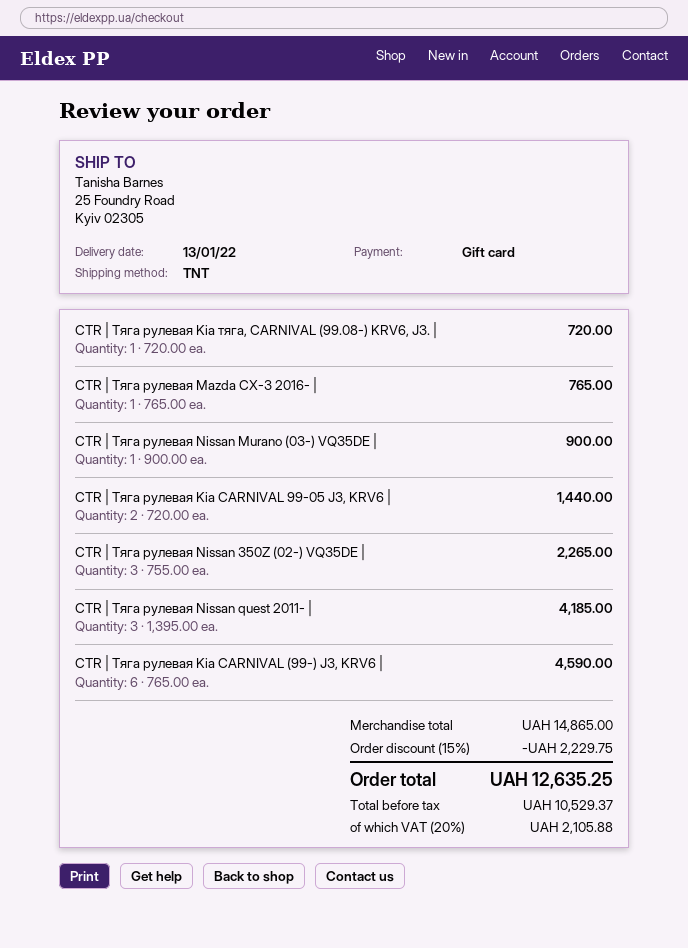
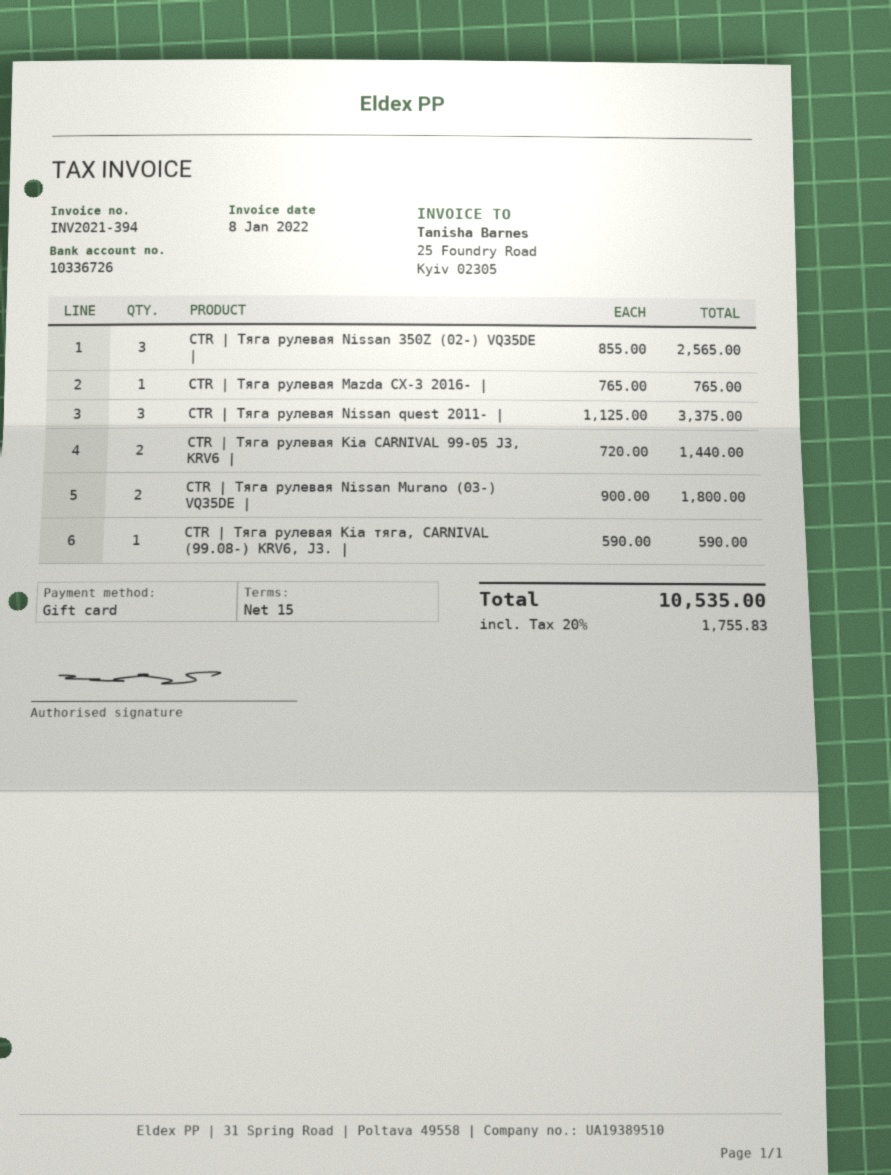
CTR | Тяга рулевая Kia тяга, CARNIVAL (99.08-) KRV6, J3. |: 1 x 720.00 = 720.00 -> 1 x 590.00 = 590.00
CTR | Тяга рулевая Nissan Murano (03-) VQ35DE |: 1 x 900.00 = 900.00 -> 2 x 900.00 = 1800.00
CTR | Тяга рулевая Nissan 350Z (02-) VQ35DE |: 3 x 755.00 = 2265.00 -> 3 x 855.00 = 2565.00
CTR | Тяга рулевая Nissan quest 2011- |: 3 x 1395.00 = 4185.00 -> 3 x 1125.00 = 3375.00
CTR | Тяга рулевая Kia CARNIVAL (99-) J3, KRV6 |: 6 x 765.00 = 4590.00 -> none
discount: 15% = 2229.75 -> none
tax: 20% = 2105.88 -> 20% = 1755.83
total: 12635.25 -> 10535.00

